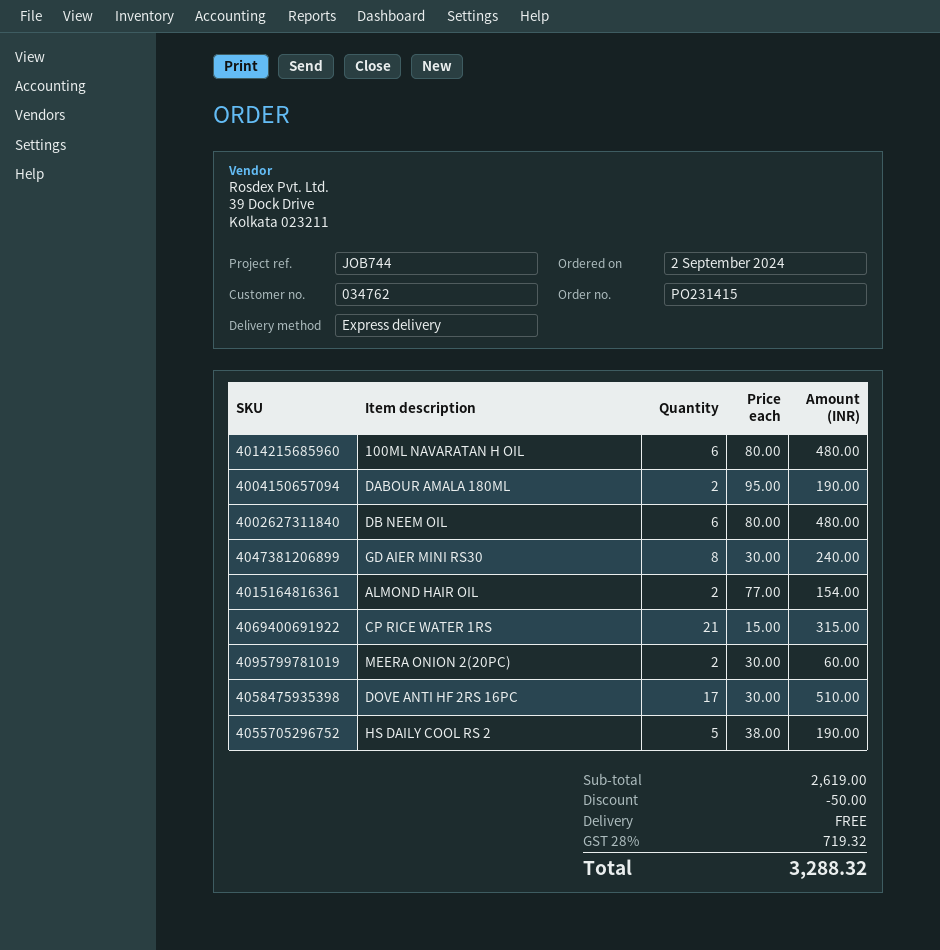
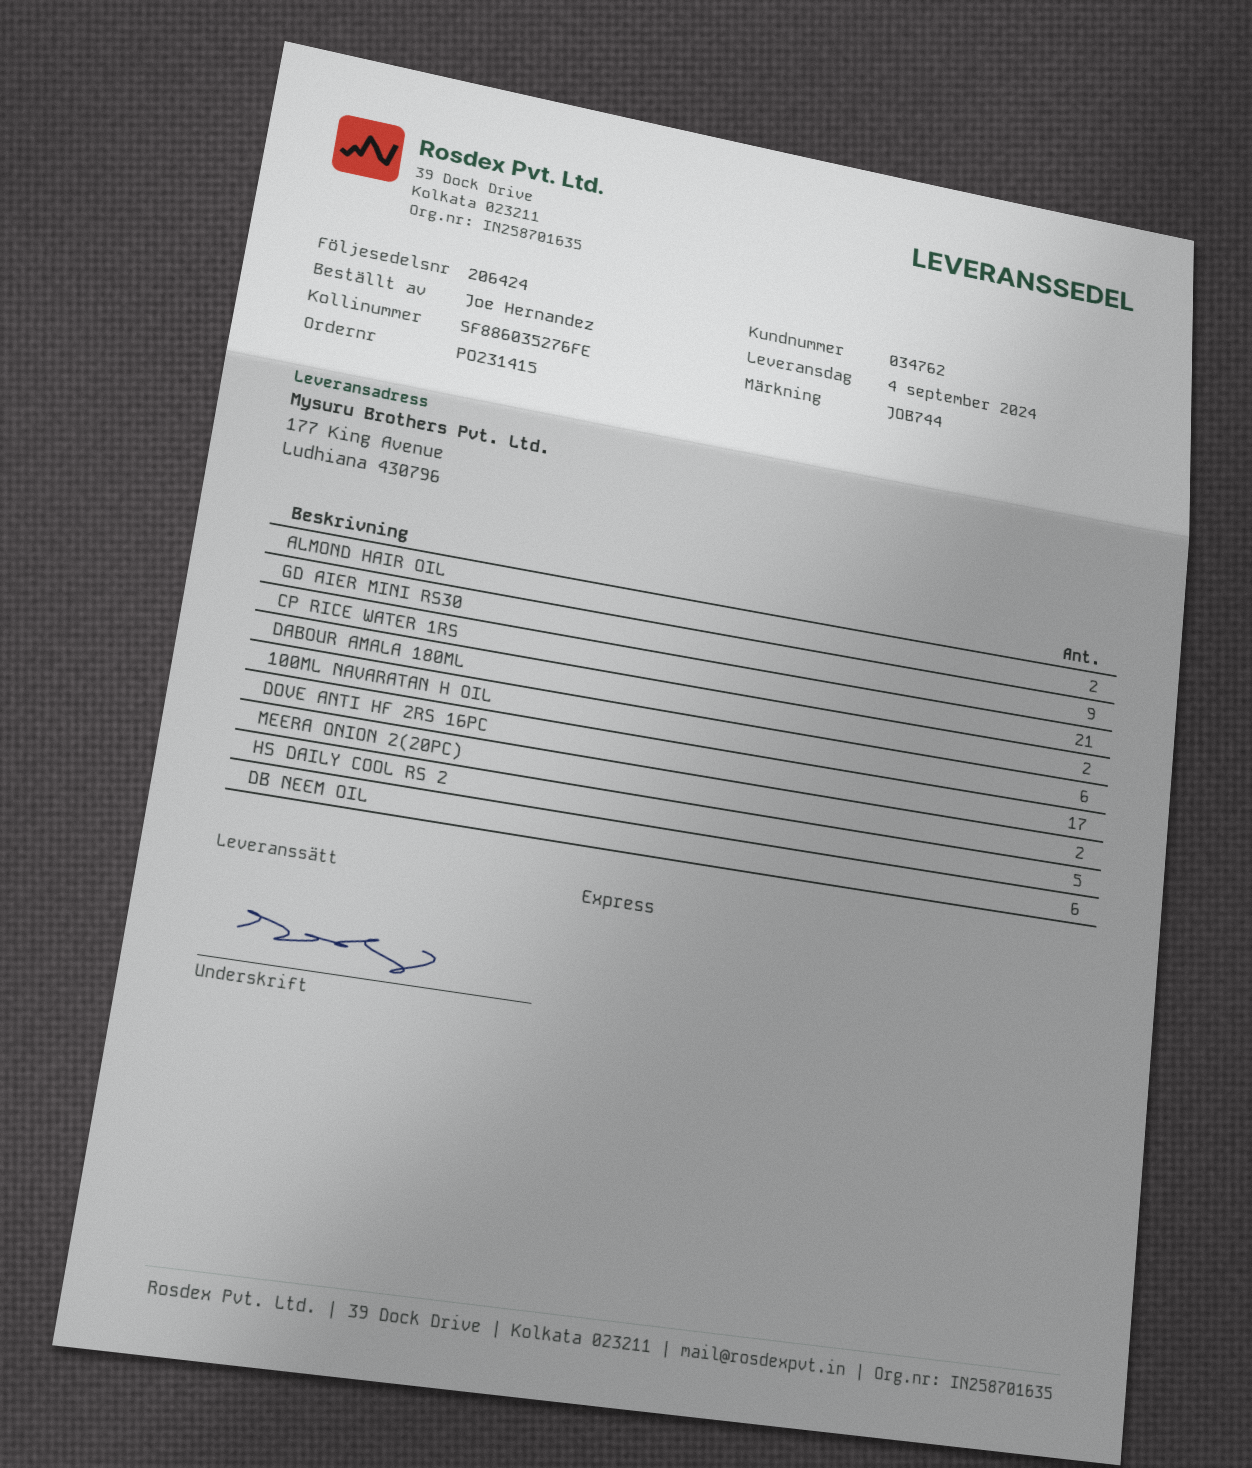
GD AIER MINI RS30: 8 -> 9

